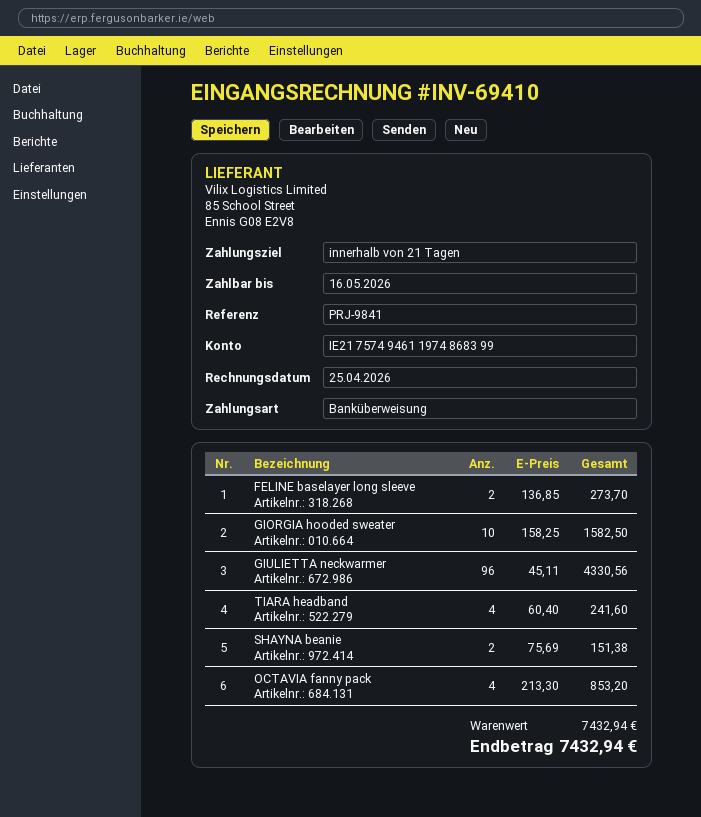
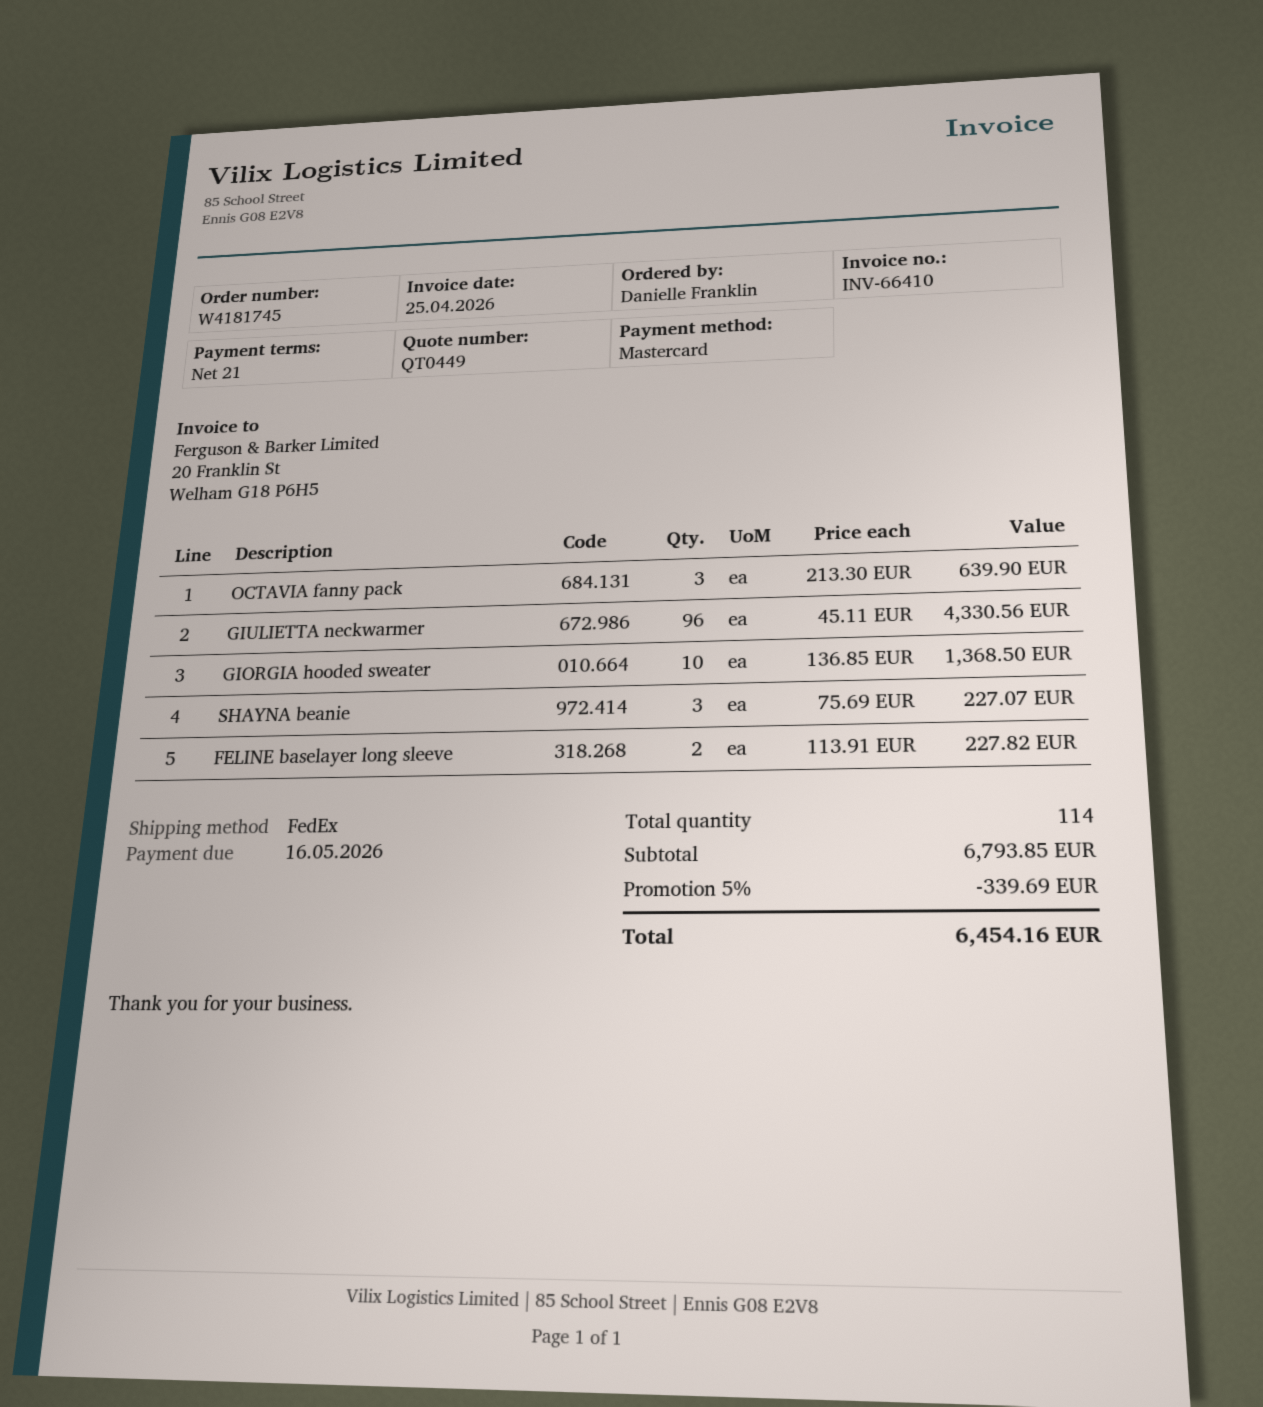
invoice number: INV-69410 -> INV-66410
payment method: bank transfer -> Mastercard
FELINE baselayer long sleeve: 2 x 136.85 = 273.70 -> 2 x 113.91 = 227.82
GIORGIA hooded sweater: 10 x 158.25 = 1582.50 -> 10 x 136.85 = 1368.50
TIARA headband: 4 x 60.40 = 241.60 -> none
SHAYNA beanie: 2 x 75.69 = 151.38 -> 3 x 75.69 = 227.07
OCTAVIA fanny pack: 4 x 213.30 = 853.20 -> 3 x 213.30 = 639.90
subtotal: 7432.94 -> 6793.85
discount: none -> 5% = 339.69
total: 7432.94 -> 6454.16

